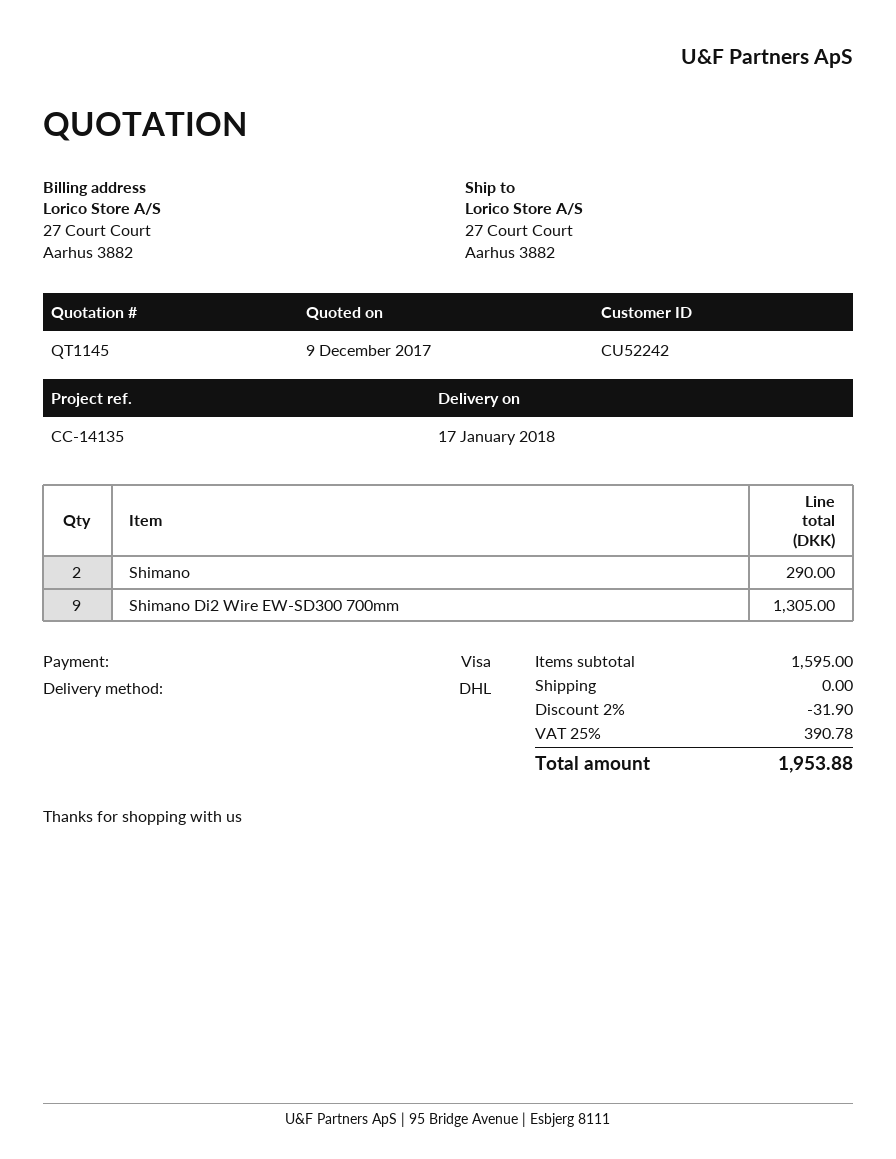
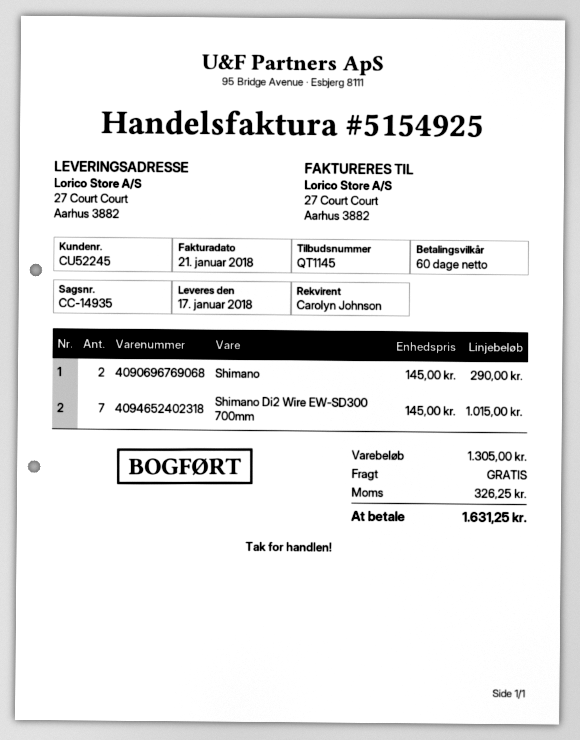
customer number: CU52242 -> CU52245
reference: CC-14135 -> CC-14935
Shimano Di2 Wire EW-SD300 700mm: 9 for 1305.00 -> 7 for 1015.00
subtotal: 1595.00 -> 1305.00
discount: 2% = 31.90 -> none
tax: 390.78 -> 326.25
total: 1953.88 -> 1631.25

